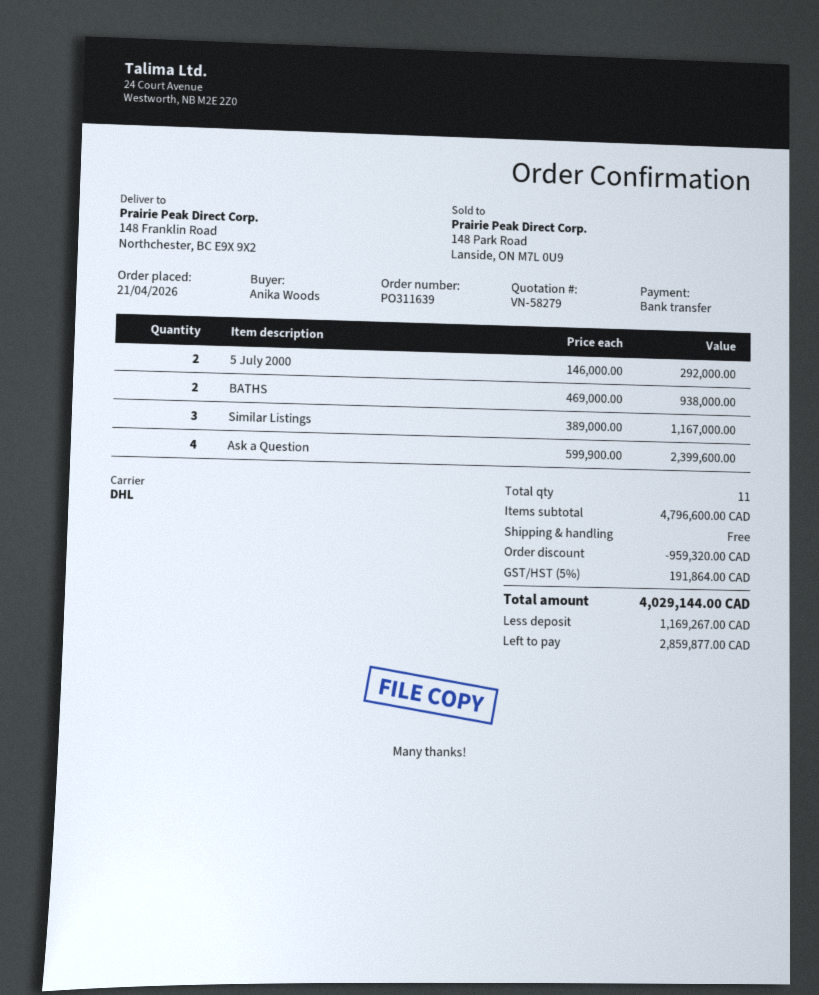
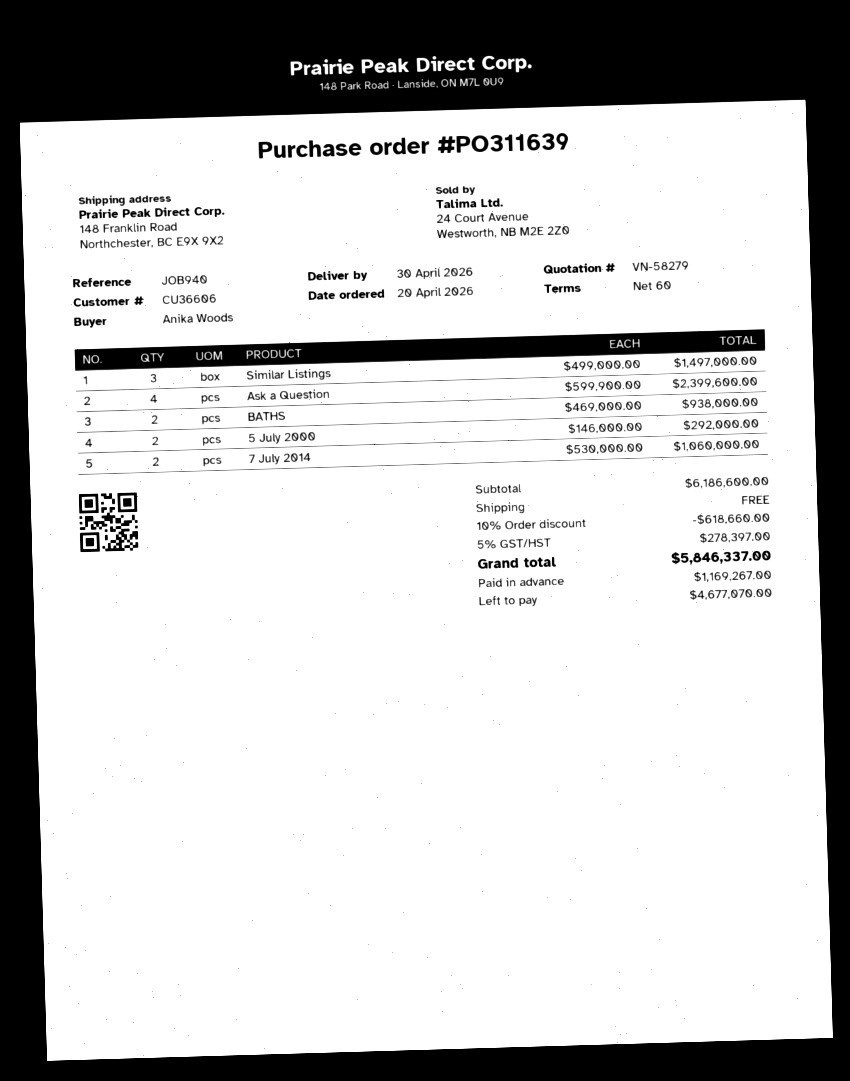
order date: 2026-04-21 -> 2026-04-20
Similar Listings: 3 x 389000.00 = 1167000.00 -> 3 x 499000.00 = 1497000.00
7 July 2014: none -> 2 x 530000.00 = 1060000.00
subtotal: 4796600.00 -> 6186600.00
discount: 959320.00 -> 618660.00
tax: 5% = 191864.00 -> 5% = 278397.00
total: 4029144.00 -> 5846337.00
balance: 2859877.00 -> 4677070.00

